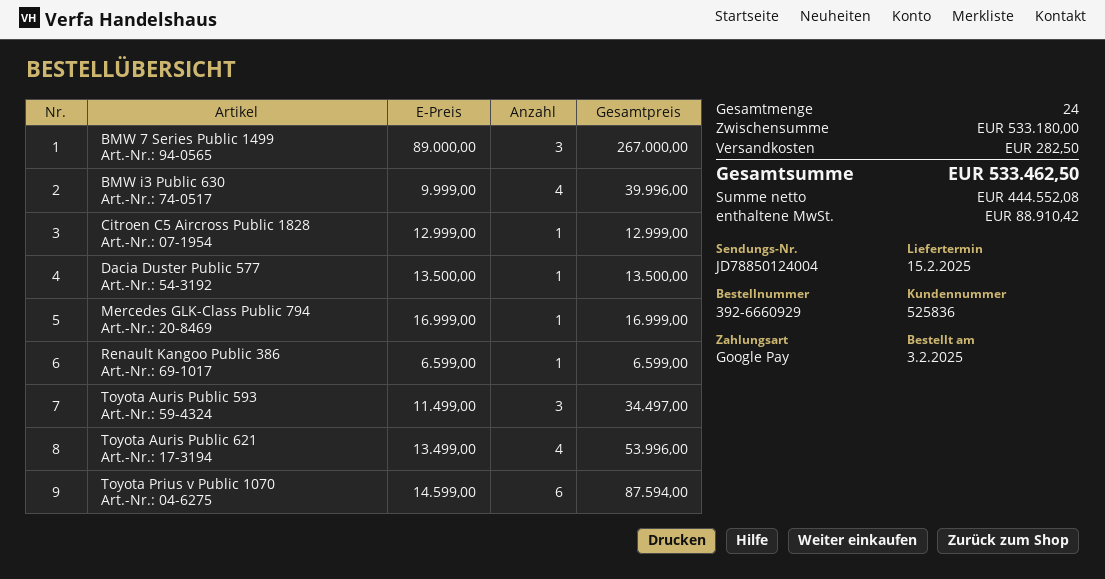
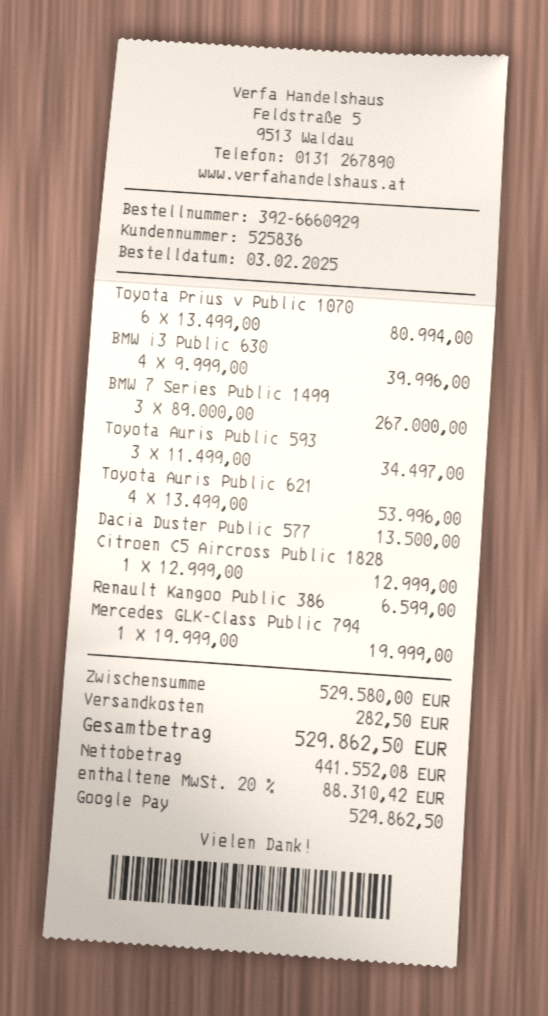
Mercedes GLK-Class Public 794: 1 x 16999.00 = 16999.00 -> 1 x 19999.00 = 19999.00
Toyota Prius v Public 1070: 6 x 14599.00 = 87594.00 -> 6 x 13499.00 = 80994.00
subtotal: 533180.00 -> 529580.00
net: 444552.08 -> 441552.08
tax: 88910.42 -> 88310.42
total: 533462.50 -> 529862.50

